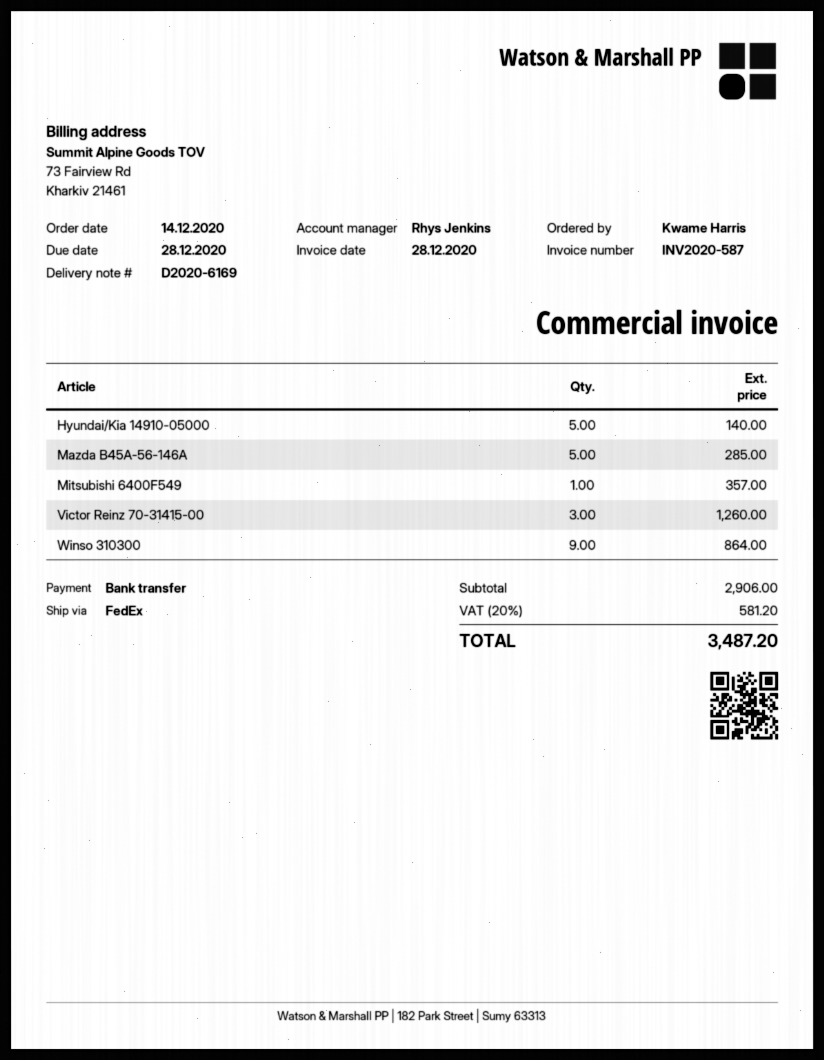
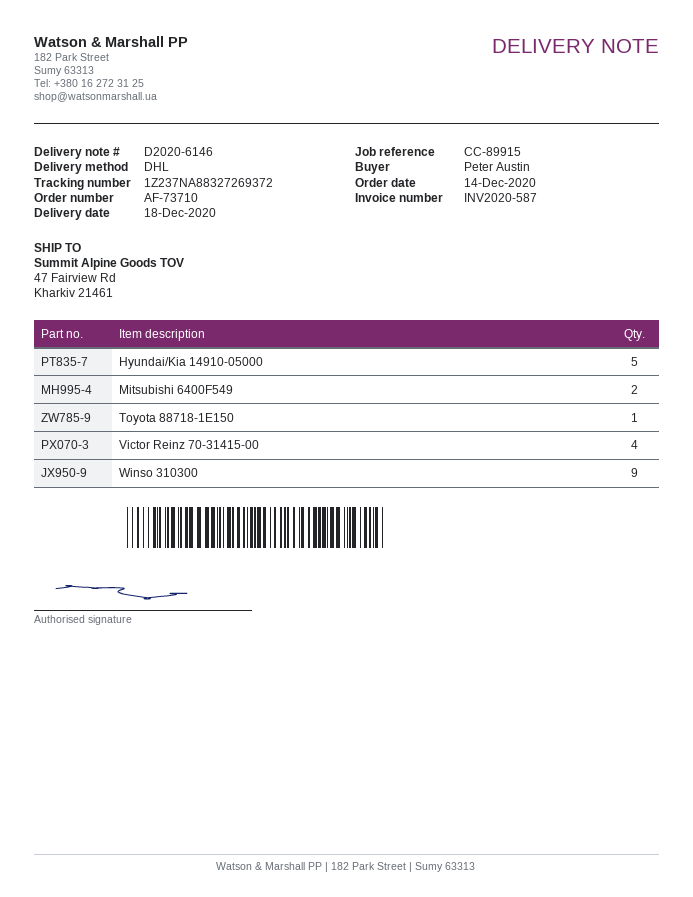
delivery note number: D2020-6169 -> D2020-6146
ordered by: Kwame Harris -> Peter Austin
shipping method: FedEx -> DHL
Mazda B45A-56-146A: 5 -> none
Mitsubishi 6400F549: 1 -> 2
Victor Reinz 70-31415-00: 3 -> 4
Toyota 88718-1E150: none -> 1

